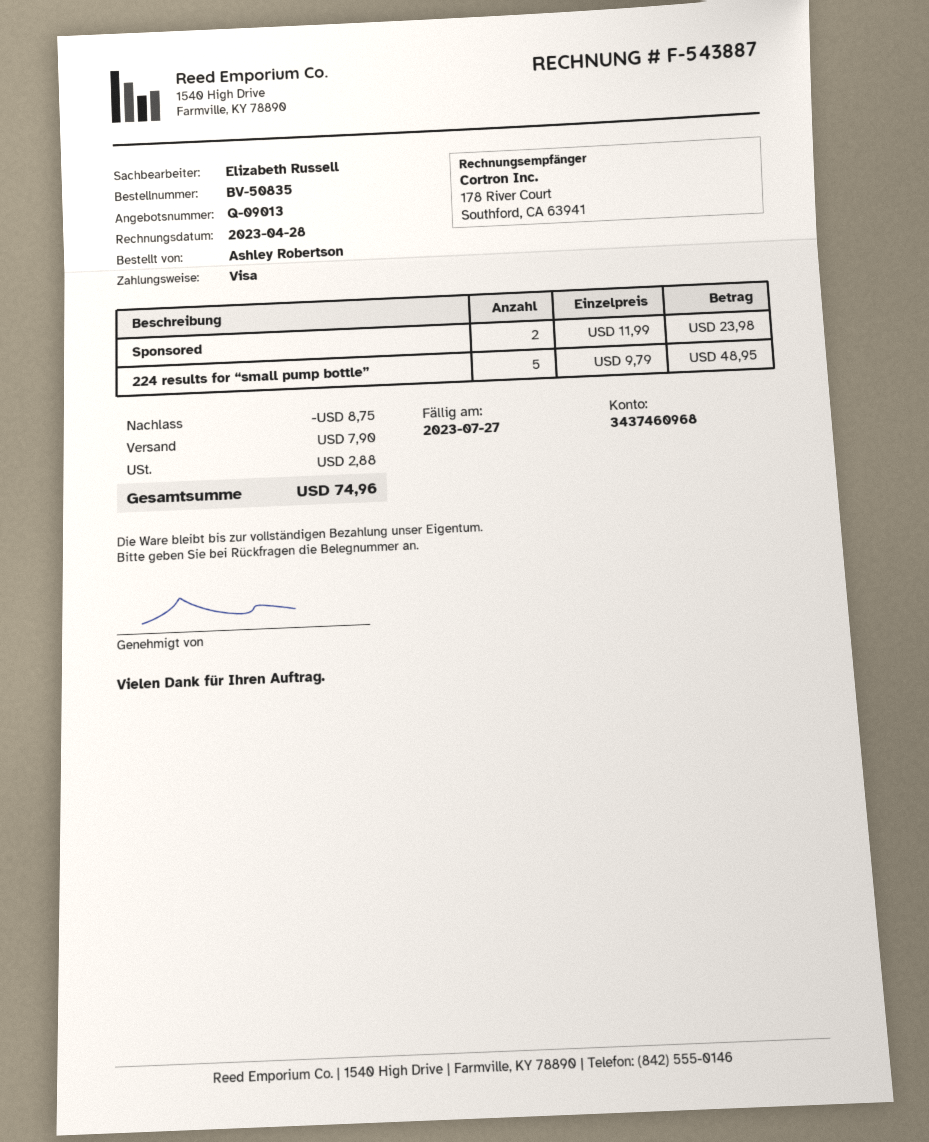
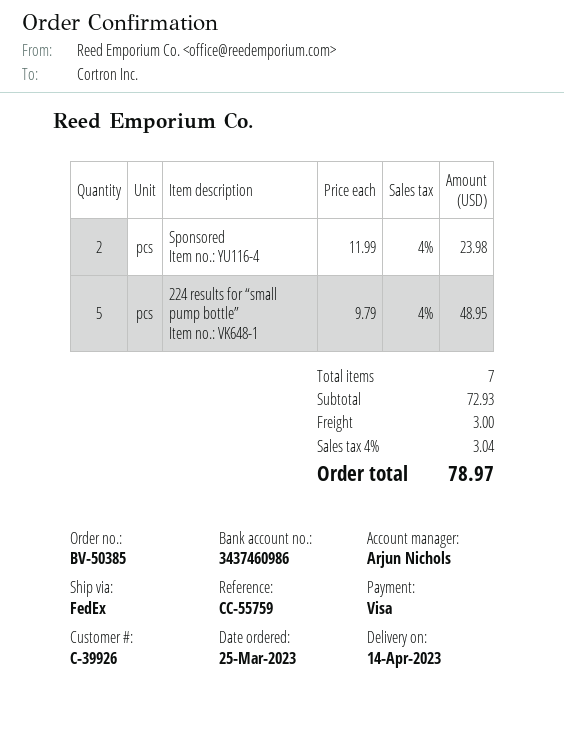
order number: BV-50835 -> BV-50385
sales rep: Elizabeth Russell -> Arjun Nichols
bank account: 3437460968 -> 3437460986
discount: 8.75 -> none
shipping: 7.90 -> 3.00
tax: 2.88 -> 3.04
total: 74.96 -> 78.97

